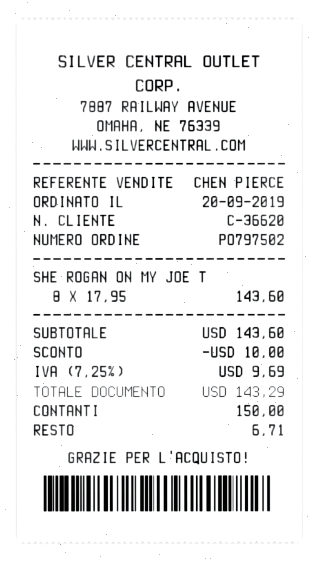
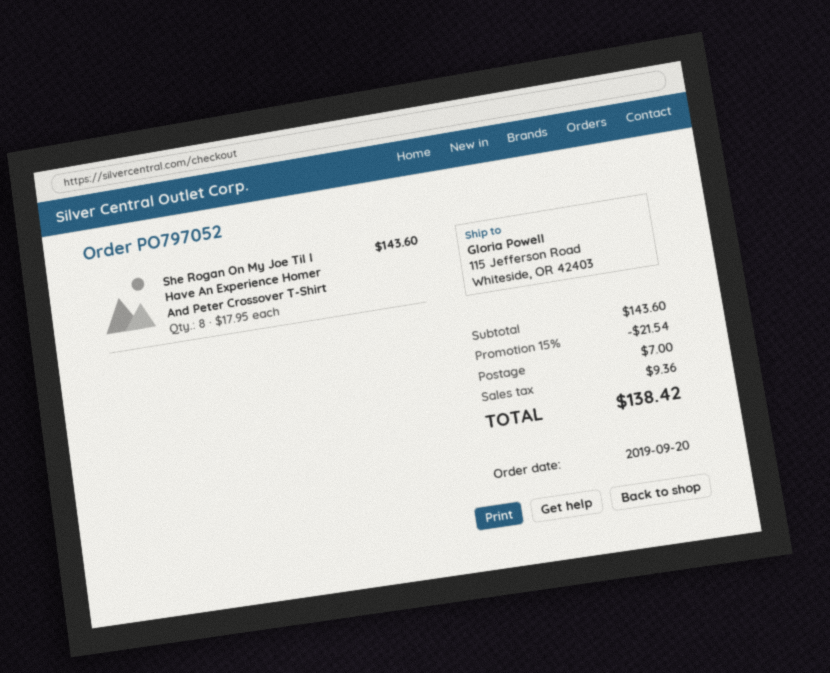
order number: PO797502 -> PO797052
discount: 10.00 -> 21.54
shipping: none -> 7.00
tax: 9.69 -> 9.36
total: 143.29 -> 138.42

